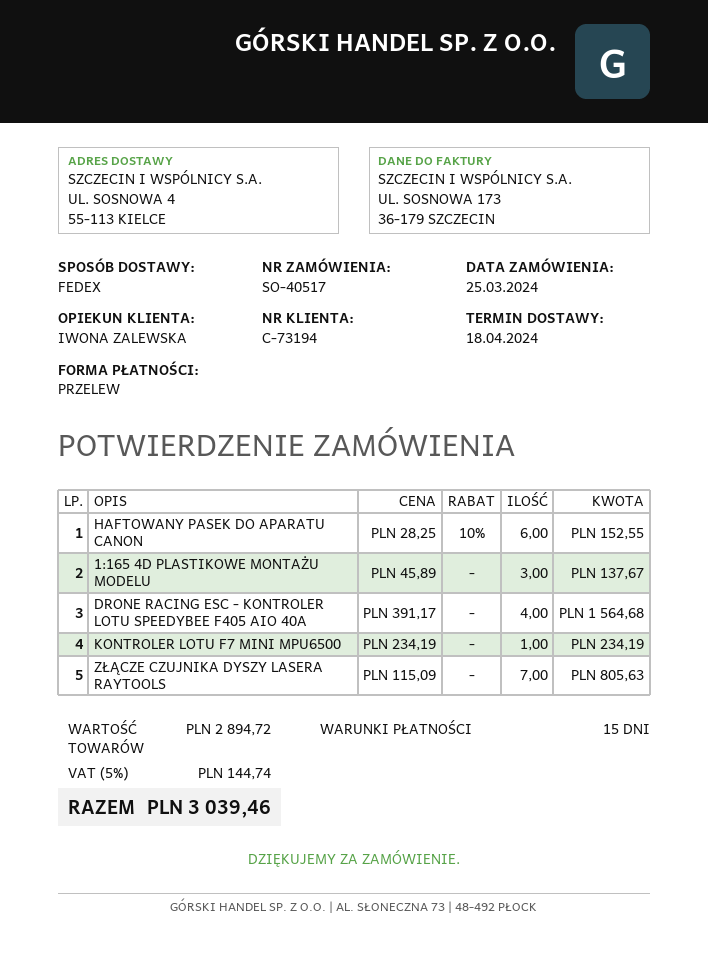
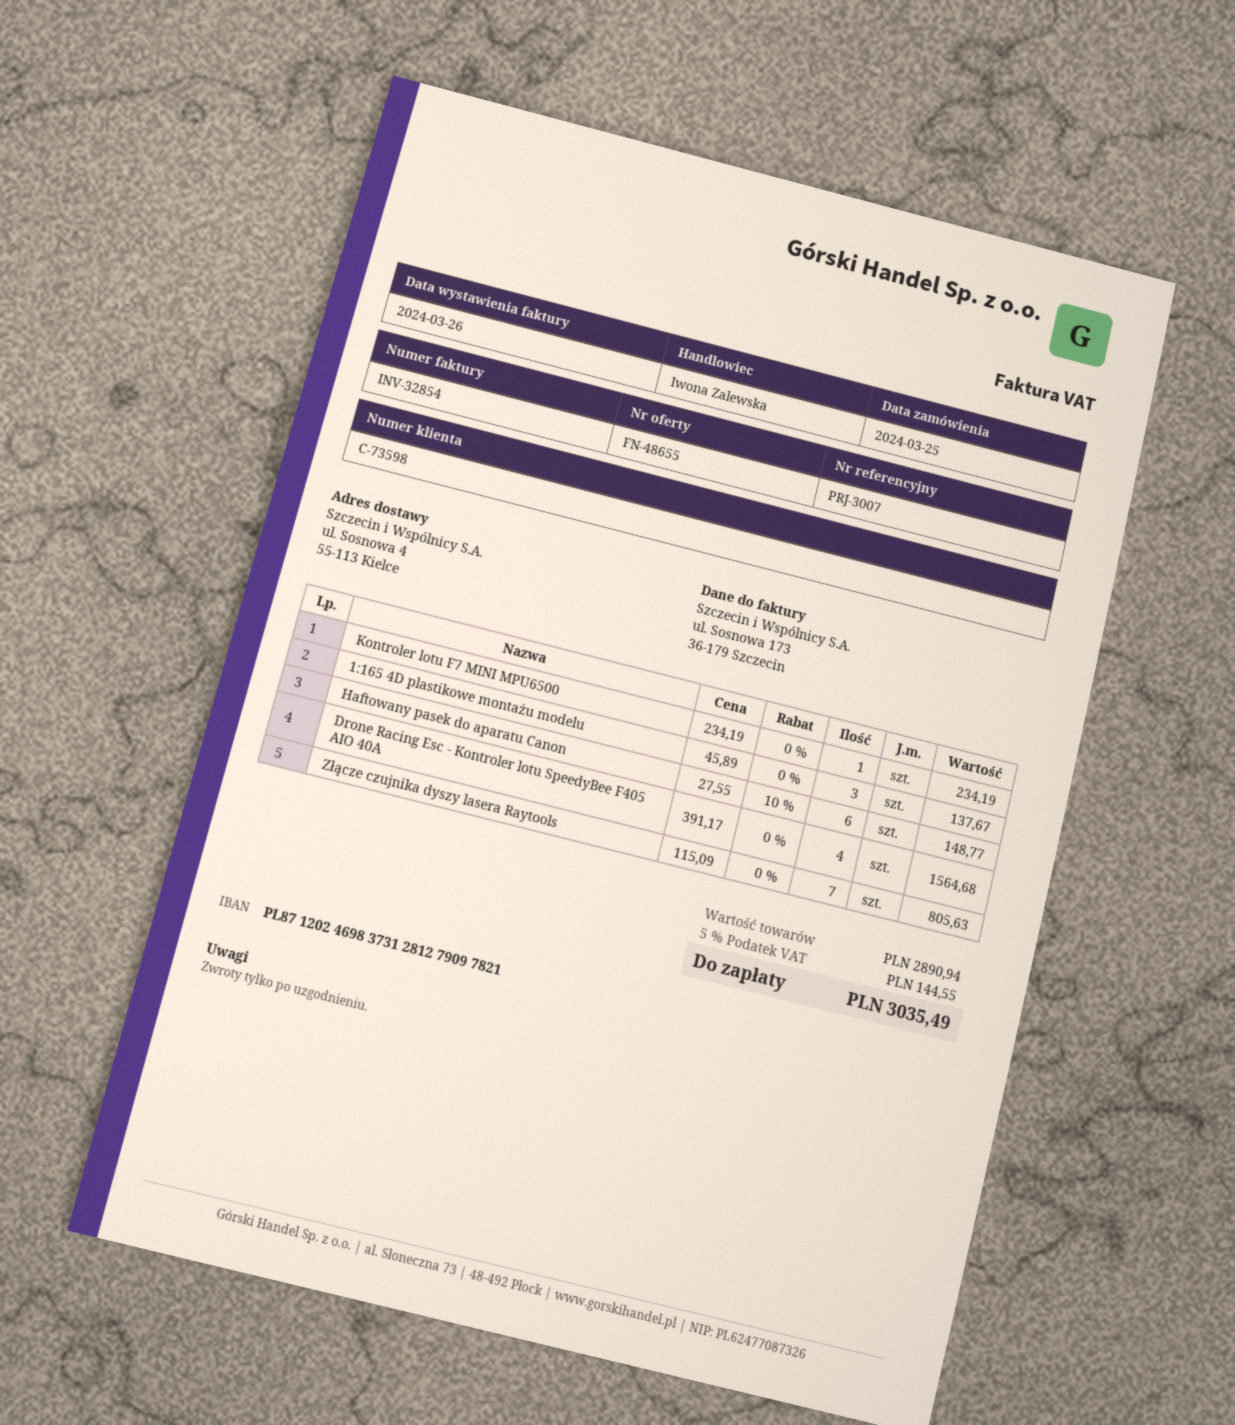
customer number: C-73194 -> C-73598
HAFTOWANY PASEK DO APARATU CANON: 6 x 28.25 - 10% = 152.55 -> 6 x 27.55 - 10% = 148.77
subtotal: 2894.72 -> 2890.94
tax: 5% = 144.74 -> 5% = 144.55
total: 3039.46 -> 3035.49

